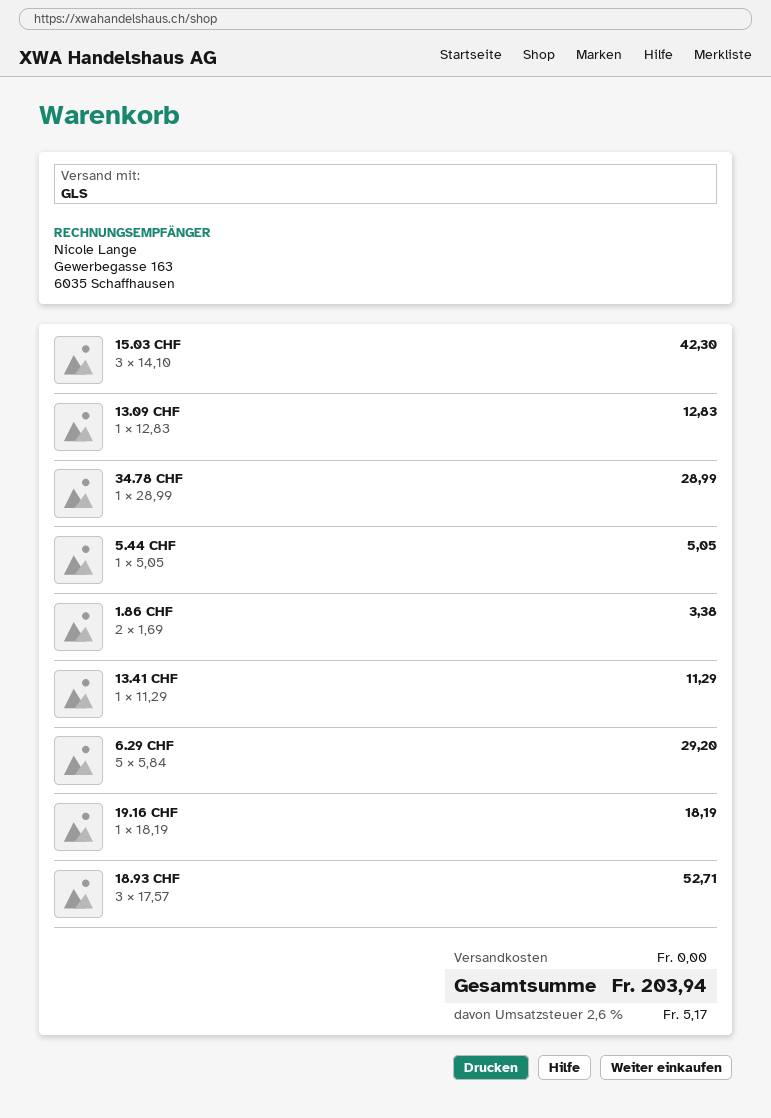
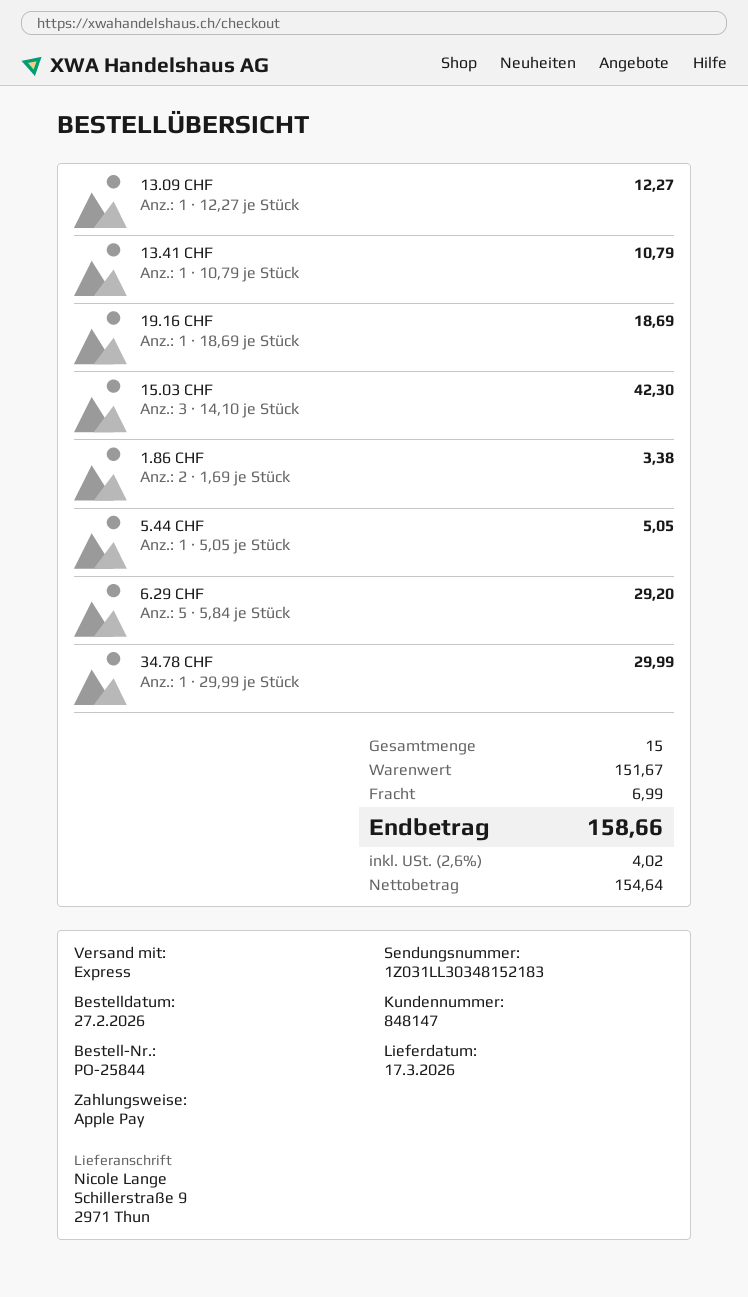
shipping method: GLS -> express
13.09 CHF: 1 x 12.83 = 12.83 -> 1 x 12.27 = 12.27
34.78 CHF: 1 x 28.99 = 28.99 -> 1 x 29.99 = 29.99
13.41 CHF: 1 x 11.29 = 11.29 -> 1 x 10.79 = 10.79
19.16 CHF: 1 x 18.19 = 18.19 -> 1 x 18.69 = 18.69
18.93 CHF: 3 x 17.57 = 52.71 -> none
shipping: 0.00 -> 6.99
tax: 2.6% = 5.17 -> 2.6% = 4.02
total: 203.94 -> 158.66

